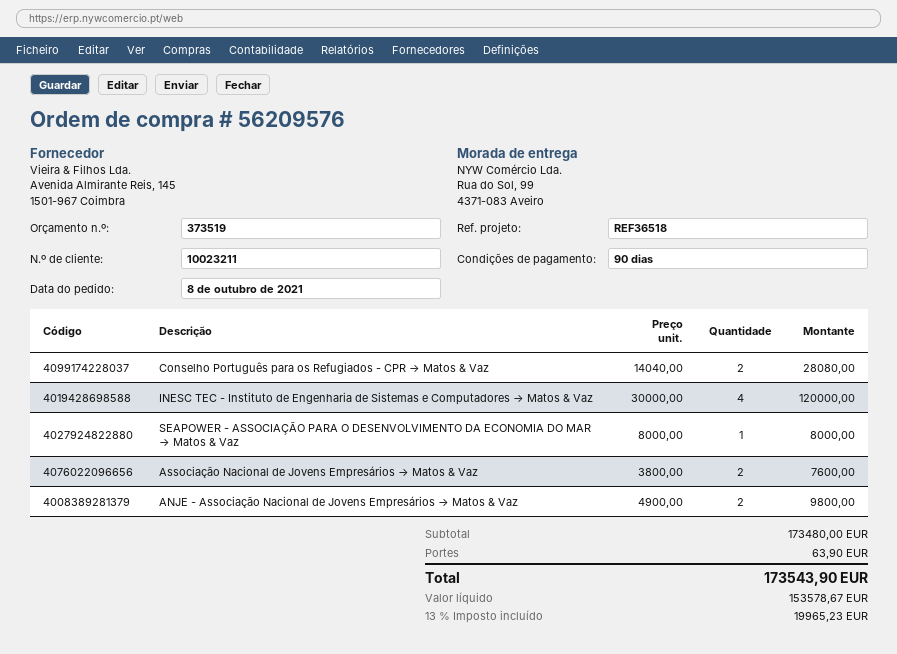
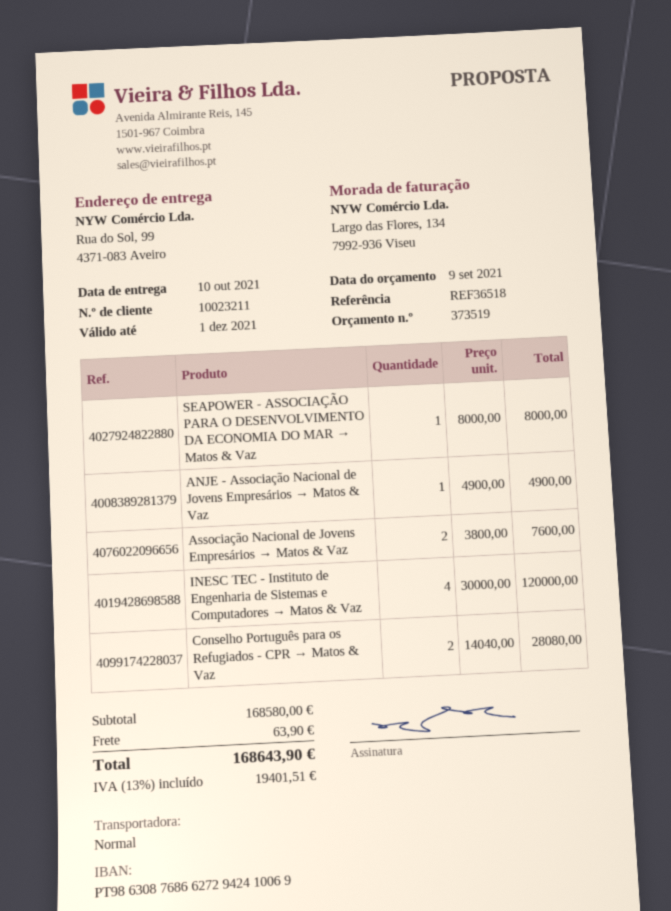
ANJE - Associação Nacional de Jovens Empresários → Matos & Vaz: 2 x 4900.00 = 9800.00 -> 1 x 4900.00 = 4900.00
subtotal: 173480.00 -> 168580.00
tax: 13% = 19965.23 -> 13% = 19401.51
total: 173543.90 -> 168643.90

